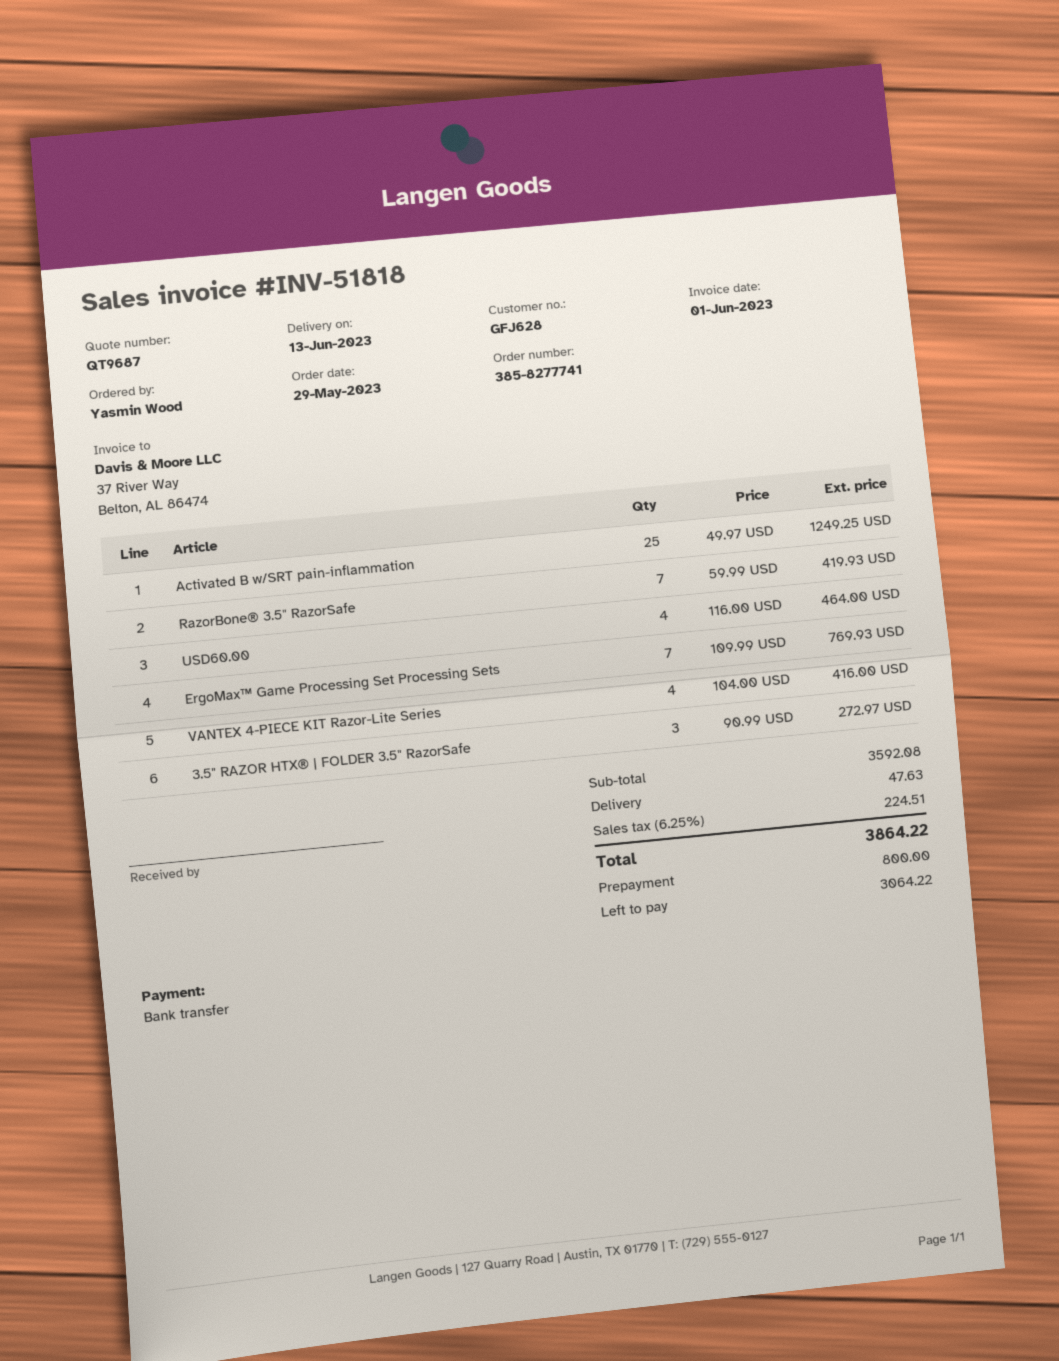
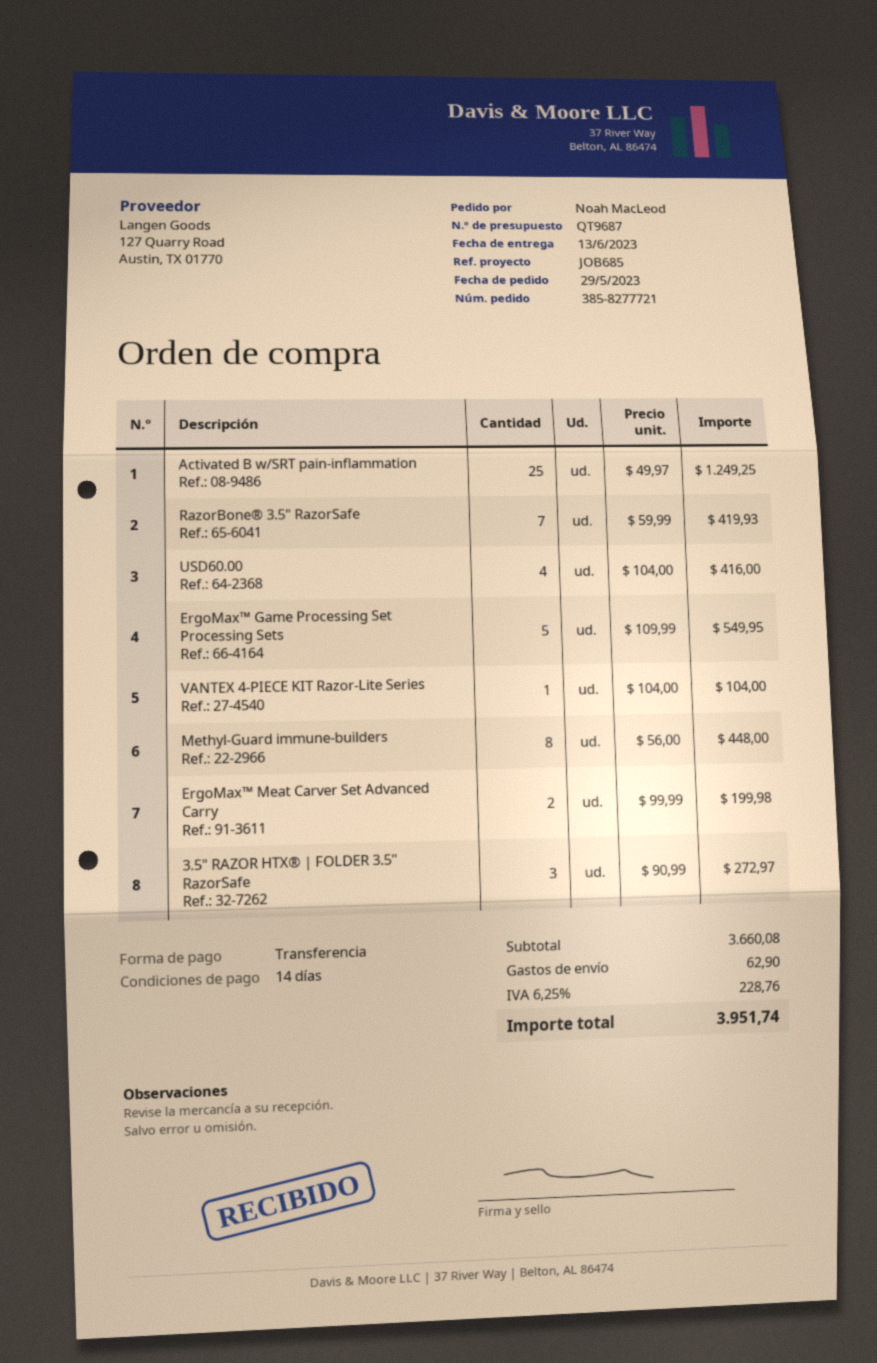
order number: 385-8277741 -> 385-8277721
ordered by: Yasmin Wood -> Noah MacLeod
USD60.00: 4 x 116.00 = 464.00 -> 4 x 104.00 = 416.00
ErgoMax™ Game Processing Set Processing Sets: 7 x 109.99 = 769.93 -> 5 x 109.99 = 549.95
VANTEX 4-PIECE KIT Razor-Lite Series: 4 x 104.00 = 416.00 -> 1 x 104.00 = 104.00
Methyl-Guard immune-builders: none -> 8 x 56.00 = 448.00
ErgoMax™ Meat Carver Set Advanced Carry: none -> 2 x 99.99 = 199.98
subtotal: 3592.08 -> 3660.08
shipping: 47.63 -> 62.90
tax: 6.25% = 224.51 -> 6.25% = 228.76
total: 3864.22 -> 3951.74

